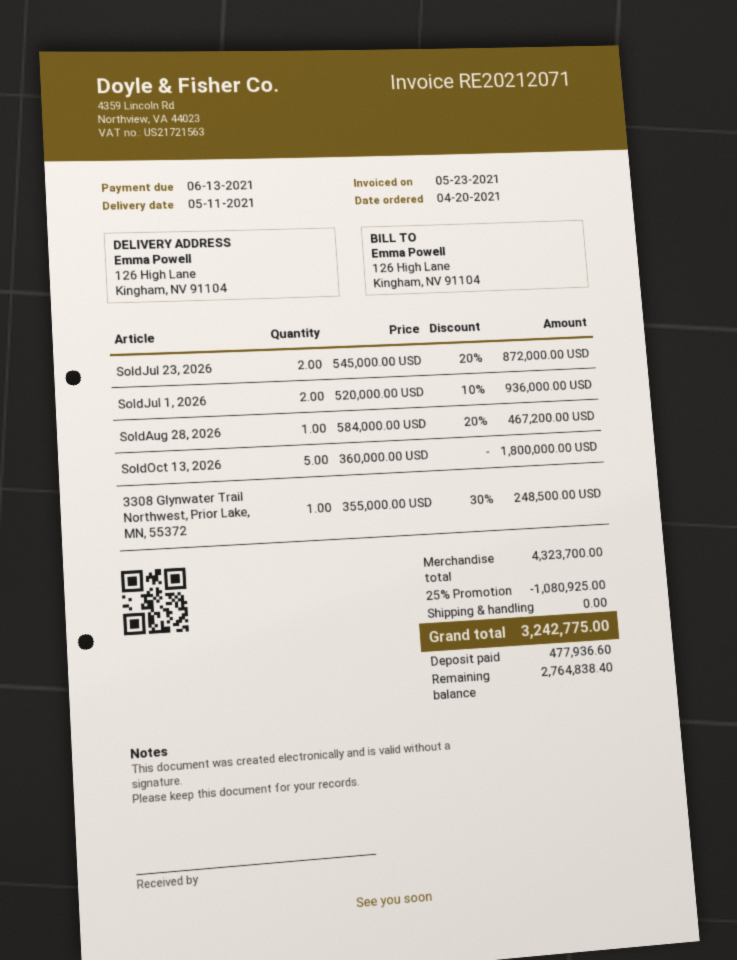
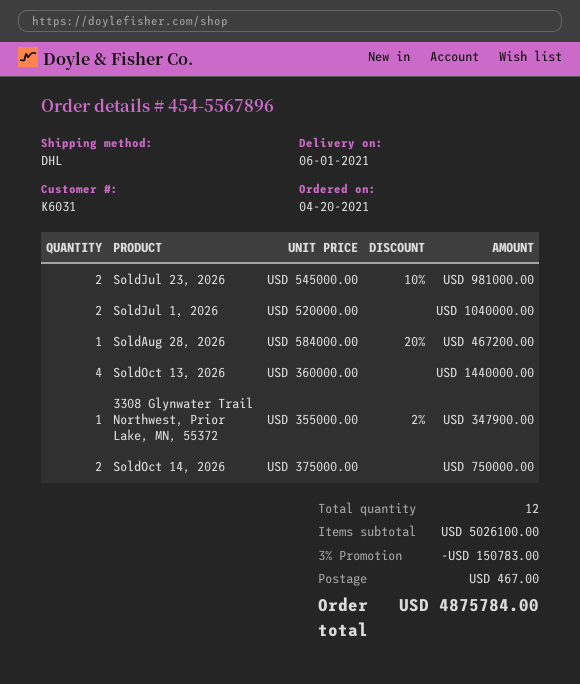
delivery date: 2021-05-11 -> 2021-06-01
SoldJul 23, 2026: 2 x 545000.00 - 20% = 872000.00 -> 2 x 545000.00 - 10% = 981000.00
SoldJul 1, 2026: 2 x 520000.00 - 10% = 936000.00 -> 2 x 520000.00 = 1040000.00
SoldOct 13, 2026: 5 x 360000.00 = 1800000.00 -> 4 x 360000.00 = 1440000.00
3308 Glynwater Trail Northwest, Prior Lake, MN, 55372: 1 x 355000.00 - 30% = 248500.00 -> 1 x 355000.00 - 2% = 347900.00
SoldOct 14, 2026: none -> 2 x 375000.00 = 750000.00
subtotal: 4323700.00 -> 5026100.00
discount: 25% = 1080925.00 -> 3% = 150783.00
shipping: 0.00 -> 467.00
total: 3242775.00 -> 4875784.00

